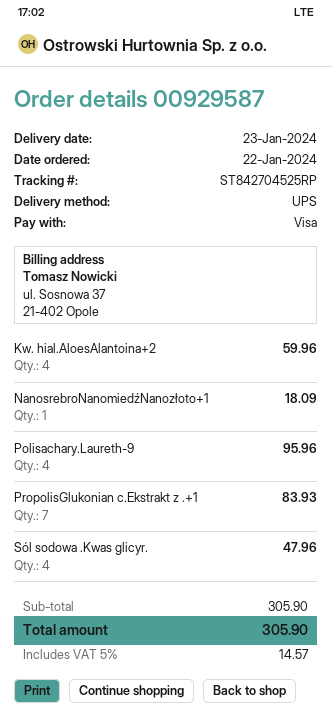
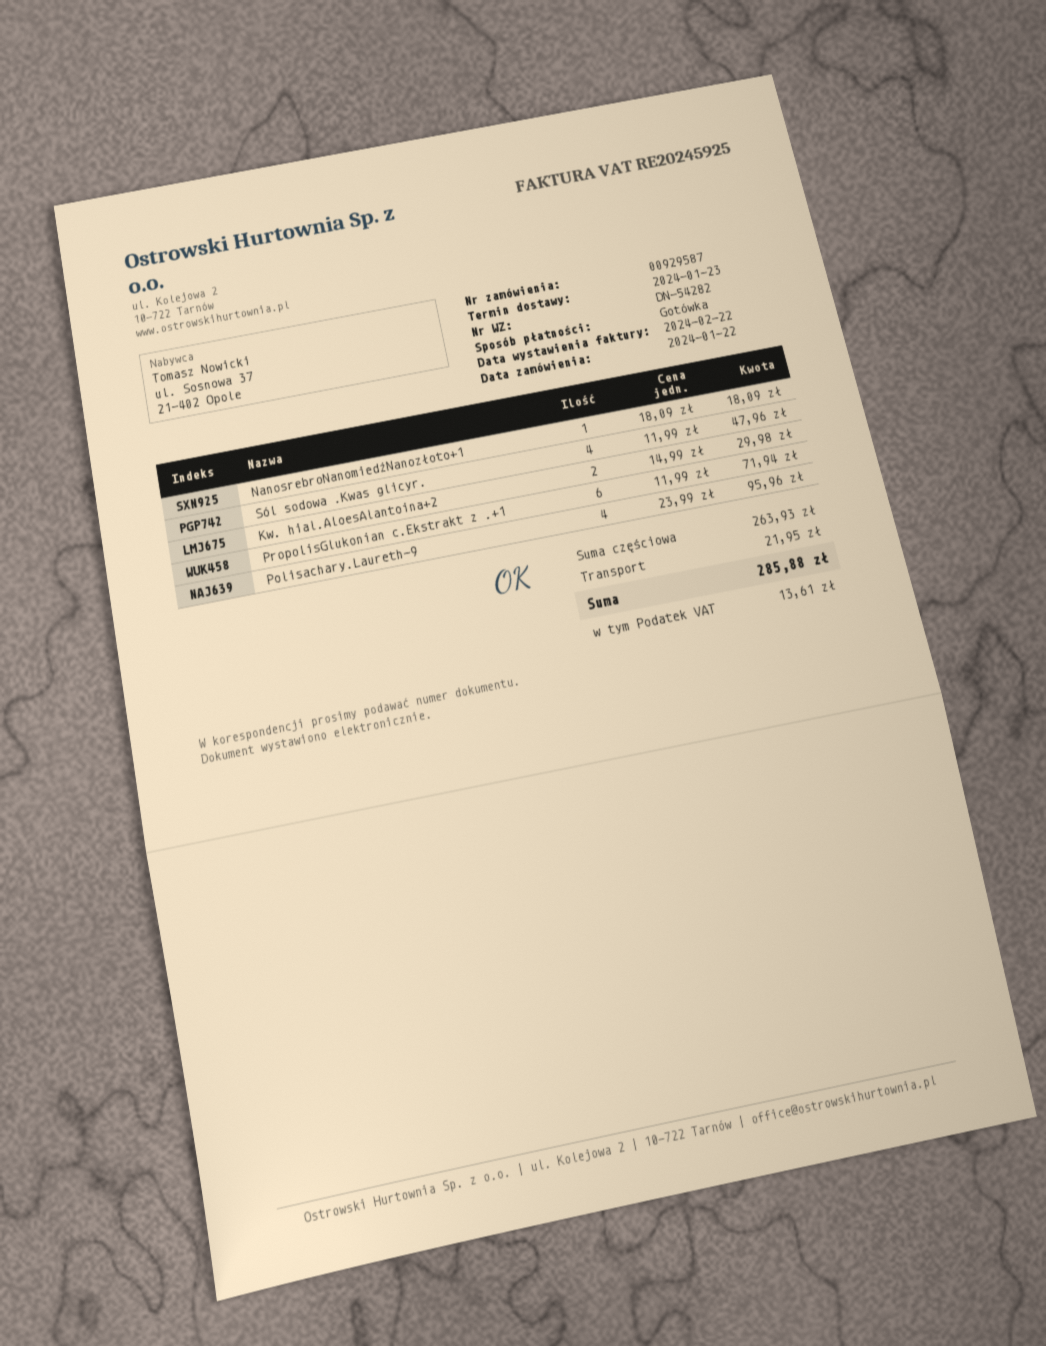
payment method: Visa -> cash
Kw. hial.AloesAlantoina+2: 4 for 59.96 -> 2 for 29.98
PropolisGlukonian c.Ekstrakt z .+1: 7 for 83.93 -> 6 for 71.94
subtotal: 305.90 -> 263.93
shipping: none -> 21.95
tax: 14.57 -> 13.61
total: 305.90 -> 285.88

